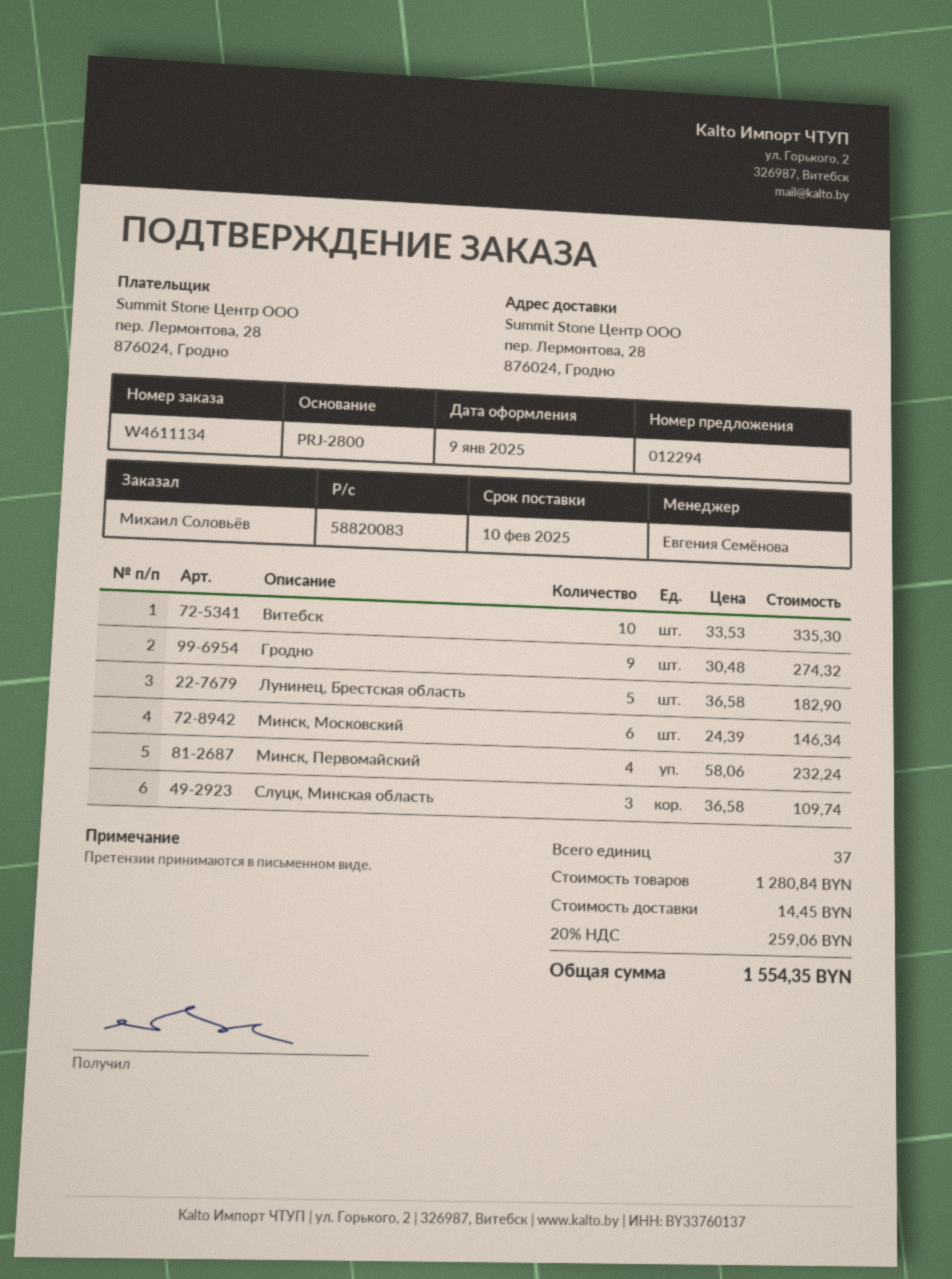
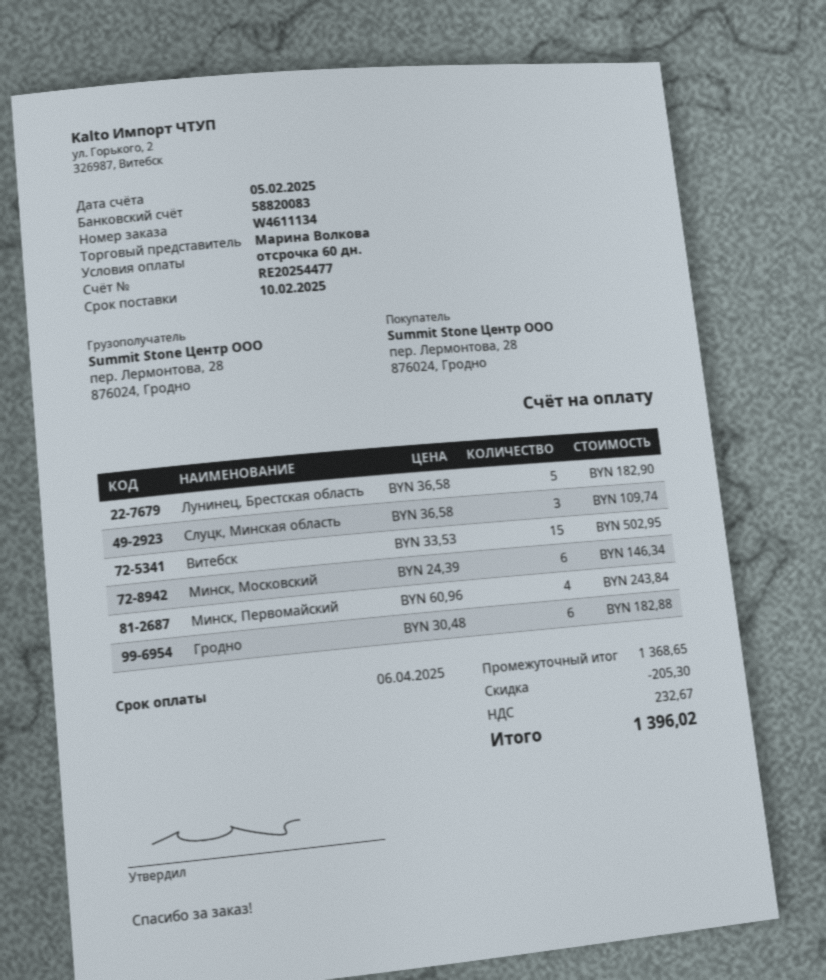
sales rep: Евгения Семёнова -> Марина Волкова
Витебск: 10 x 33.53 = 335.30 -> 15 x 33.53 = 502.95
Гродно: 9 x 30.48 = 274.32 -> 6 x 30.48 = 182.88
Минск, Первомайский: 4 x 58.06 = 232.24 -> 4 x 60.96 = 243.84
subtotal: 1280.84 -> 1368.65
discount: none -> 205.30
shipping: 14.45 -> none
tax: 259.06 -> 232.67
total: 1554.35 -> 1396.02

